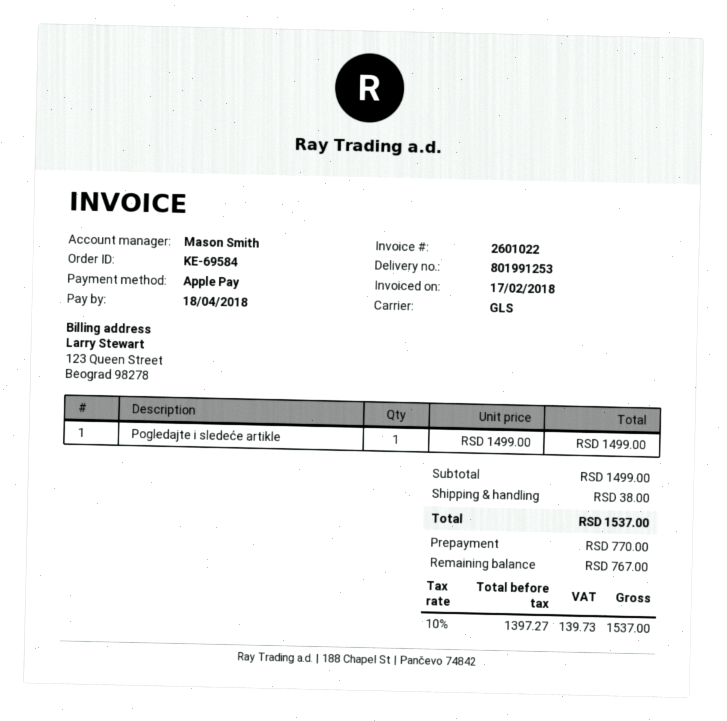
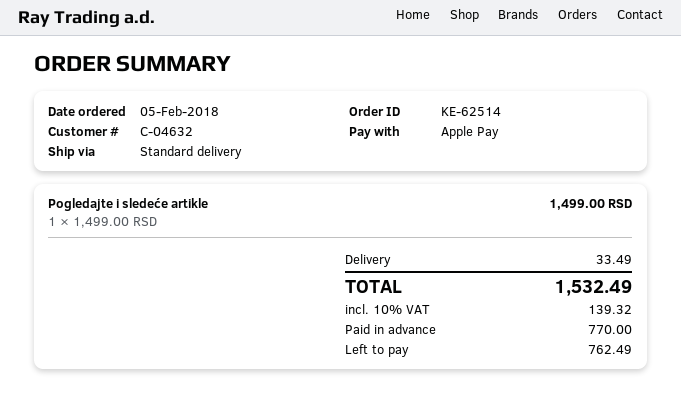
order number: KE-69584 -> KE-62514
shipping method: GLS -> standard
shipping: 38.00 -> 33.49
tax: 10% = 139.73 -> 10% = 139.32
total: 1537.00 -> 1532.49
balance: 767.00 -> 762.49

